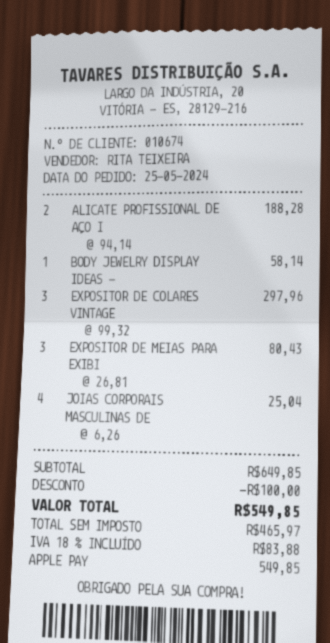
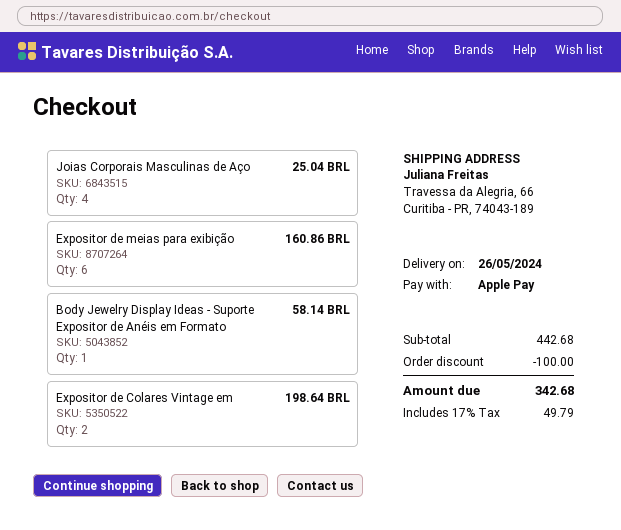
ALICATE PROFISSIONAL DE AÇO I: 2 for 188.28 -> none
EXPOSITOR DE COLARES VINTAGE: 3 for 297.96 -> 2 for 198.64
EXPOSITOR DE MEIAS PARA EXIBI: 3 for 80.43 -> 6 for 160.86
subtotal: 649.85 -> 442.68
tax: 18% = 83.88 -> 17% = 49.79
total: 549.85 -> 342.68

